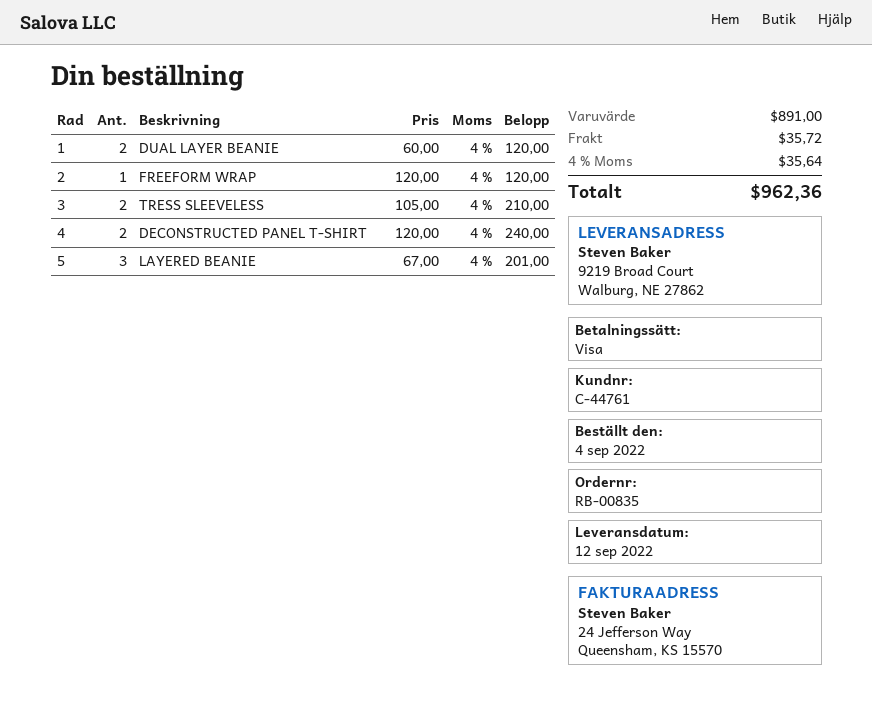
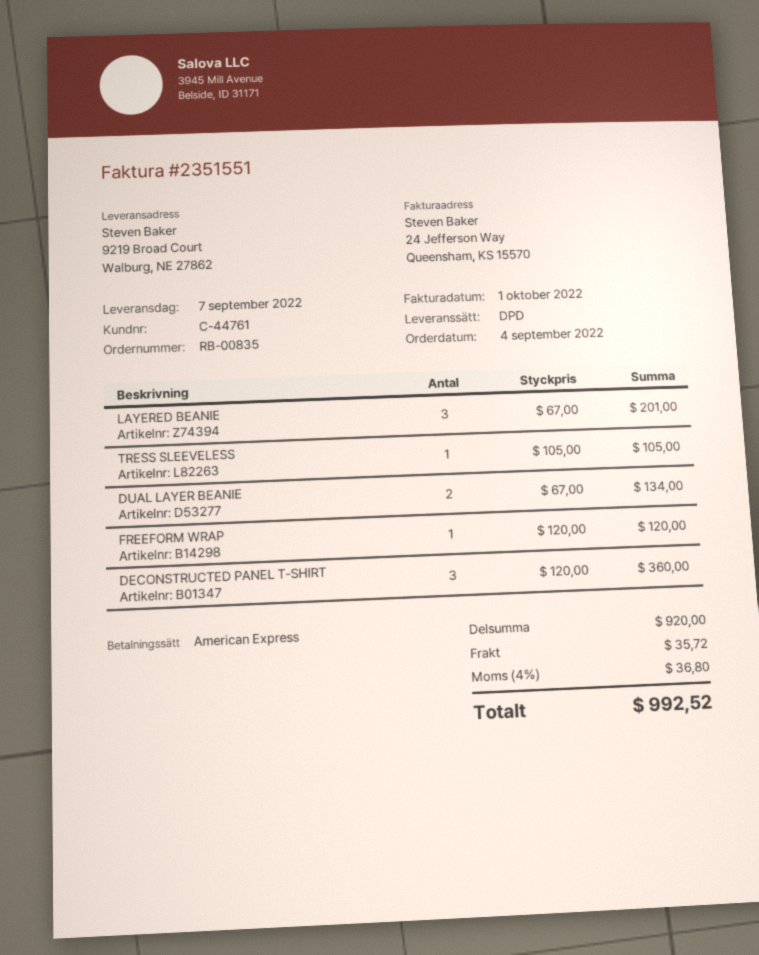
delivery date: 2022-09-12 -> 2022-09-07
payment method: Visa -> American Express
DUAL LAYER BEANIE: 2 x 60.00 = 120.00 -> 2 x 67.00 = 134.00
TRESS SLEEVELESS: 2 x 105.00 = 210.00 -> 1 x 105.00 = 105.00
DECONSTRUCTED PANEL T-SHIRT: 2 x 120.00 = 240.00 -> 3 x 120.00 = 360.00
subtotal: 891.00 -> 920.00
tax: 4% = 35.64 -> 4% = 36.80
total: 962.36 -> 992.52

